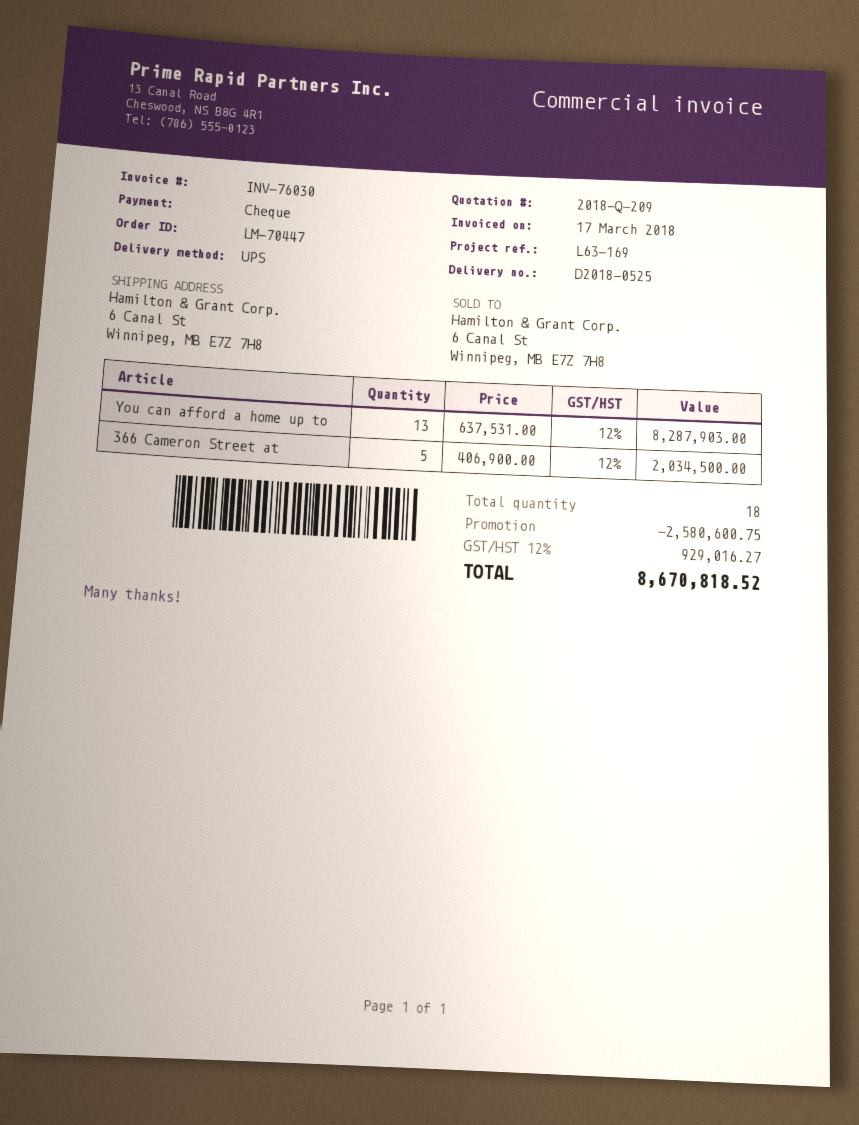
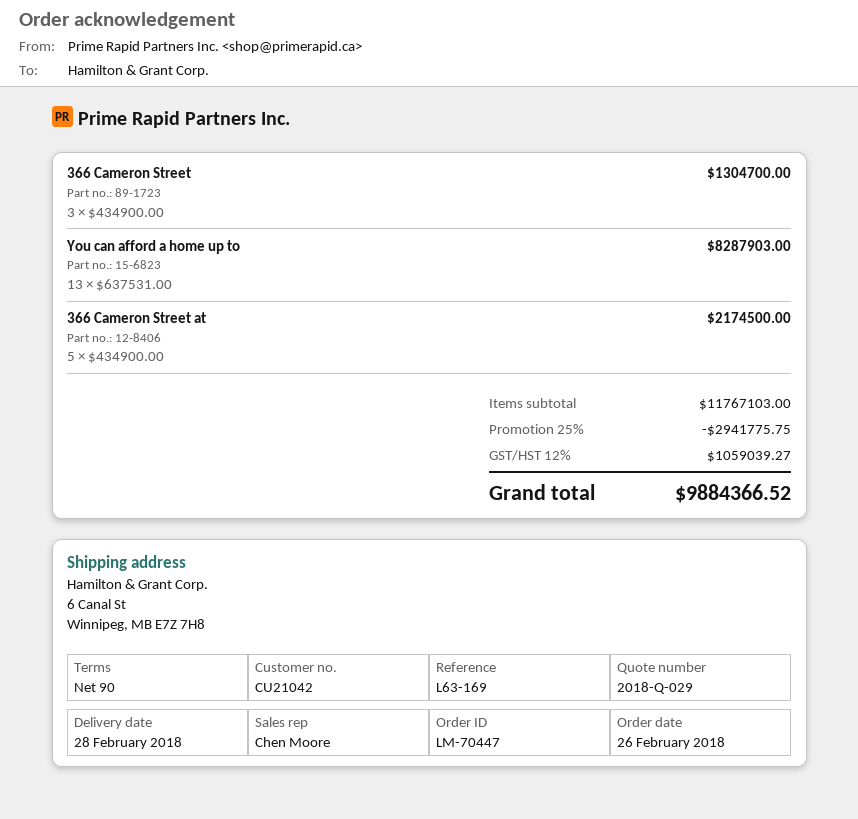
quote number: 2018-Q-209 -> 2018-Q-029
366 Cameron Street at: 5 x 406900.00 = 2034500.00 -> 5 x 434900.00 = 2174500.00
366 Cameron Street: none -> 3 x 434900.00 = 1304700.00
discount: 2580600.75 -> 2941775.75
tax: 12% = 929016.27 -> 12% = 1059039.27
total: 8670818.52 -> 9884366.52

